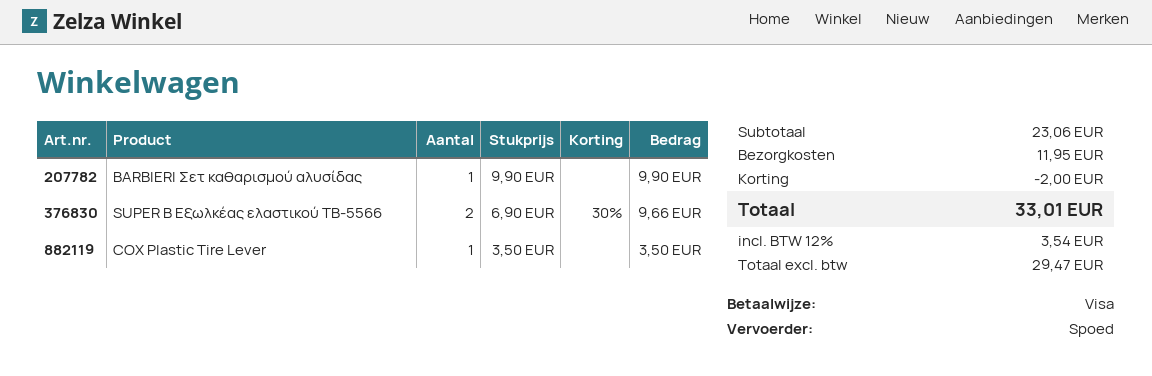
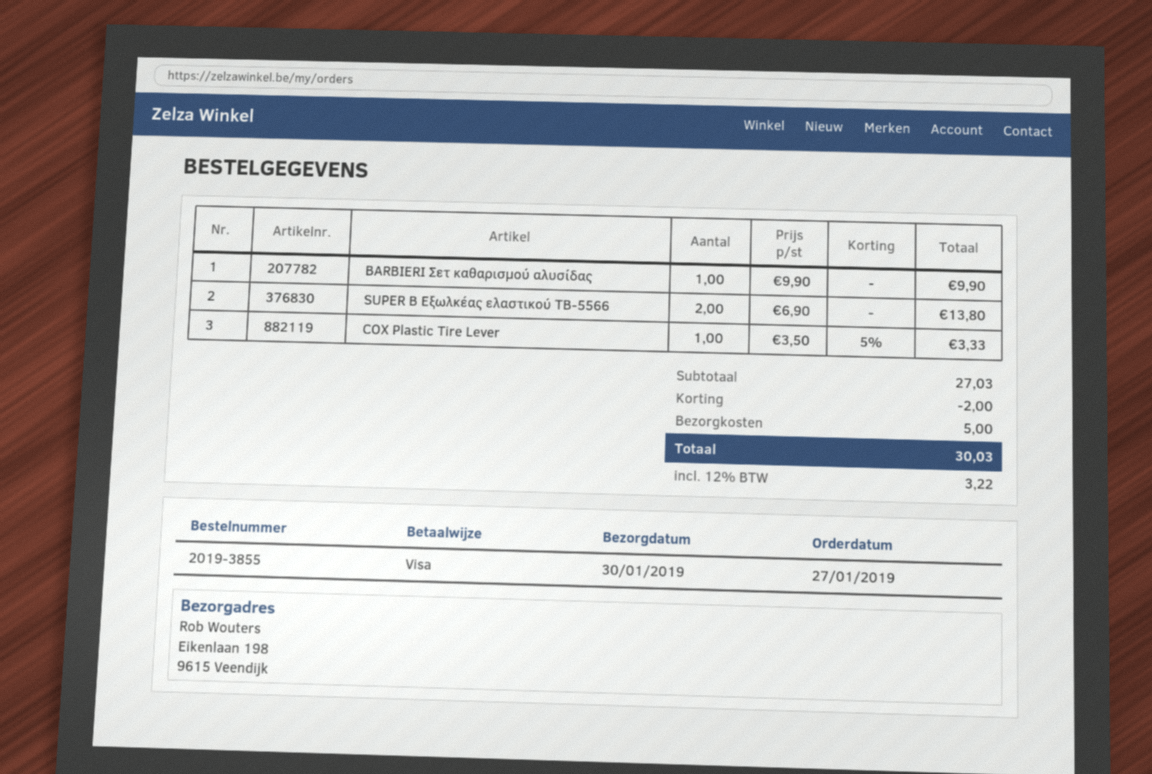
SUPER B Εξωλκέας ελαστικού TB-5566: 2 x 6.90 - 30% = 9.66 -> 2 x 6.90 = 13.80
COX Plastic Tire Lever: 1 x 3.50 = 3.50 -> 1 x 3.50 - 5% = 3.33
subtotal: 23.06 -> 27.03
shipping: 11.95 -> 5.00
tax: 12% = 3.54 -> 12% = 3.22
total: 33.01 -> 30.03

